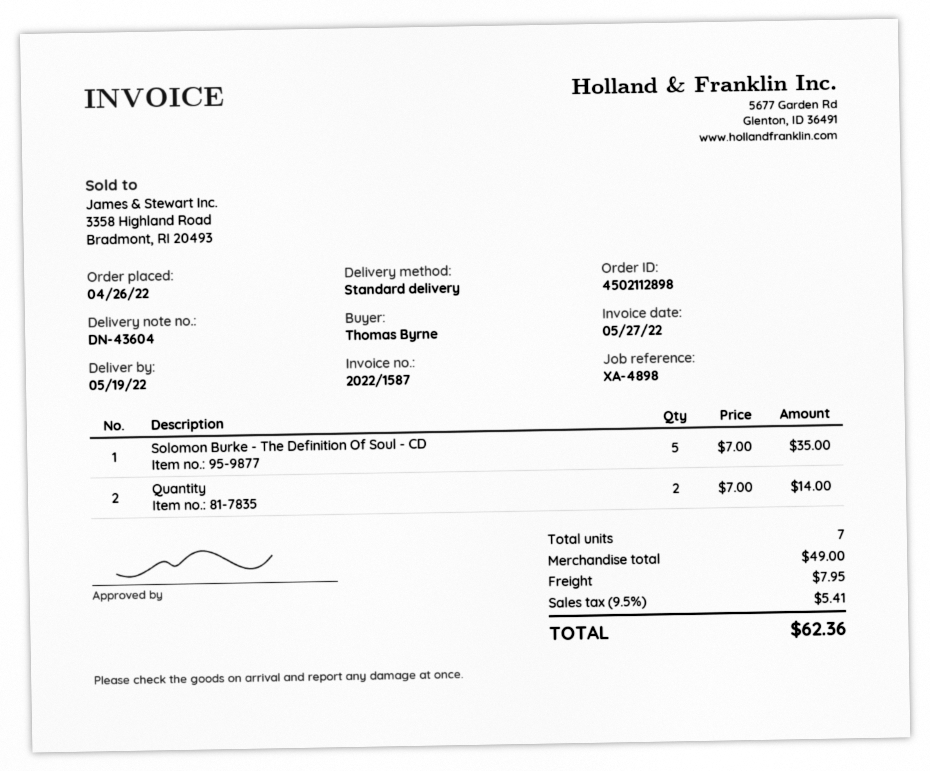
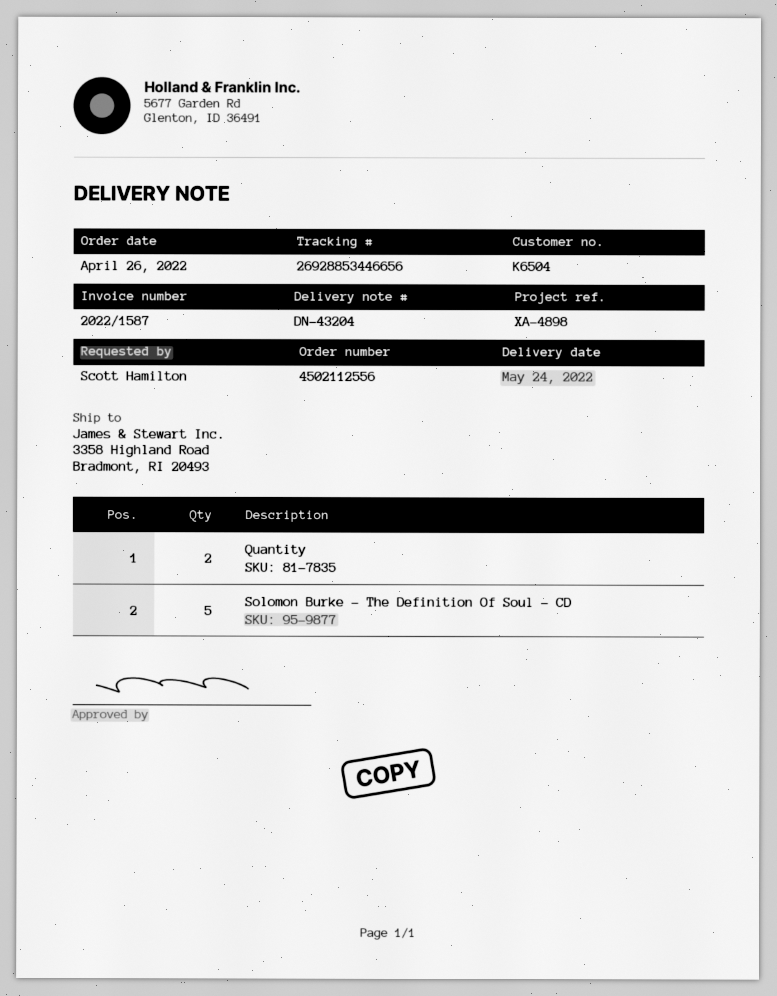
order number: 4502112898 -> 4502112556
delivery note number: DN-43604 -> DN-43204
delivery date: 2022-05-19 -> 2022-05-24
ordered by: Thomas Byrne -> Scott Hamilton

